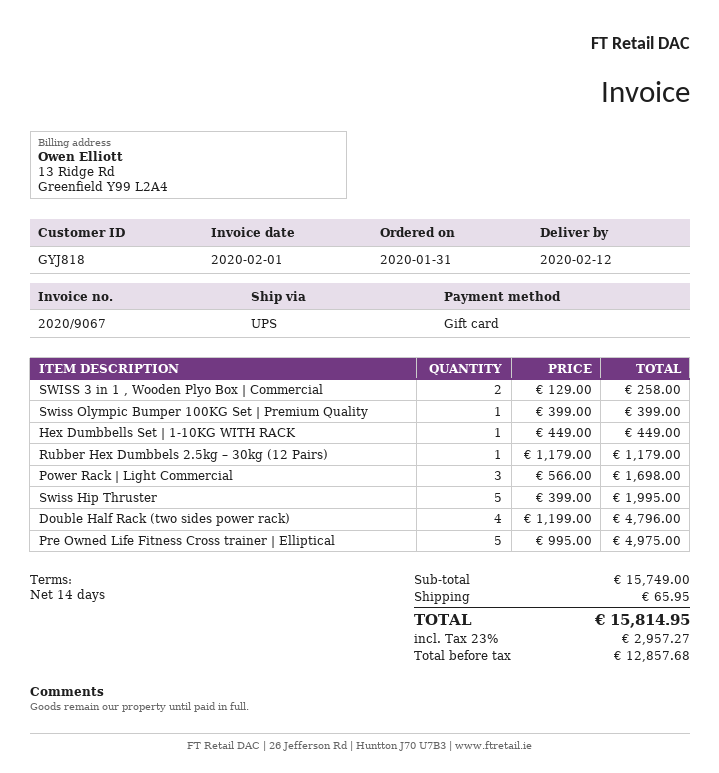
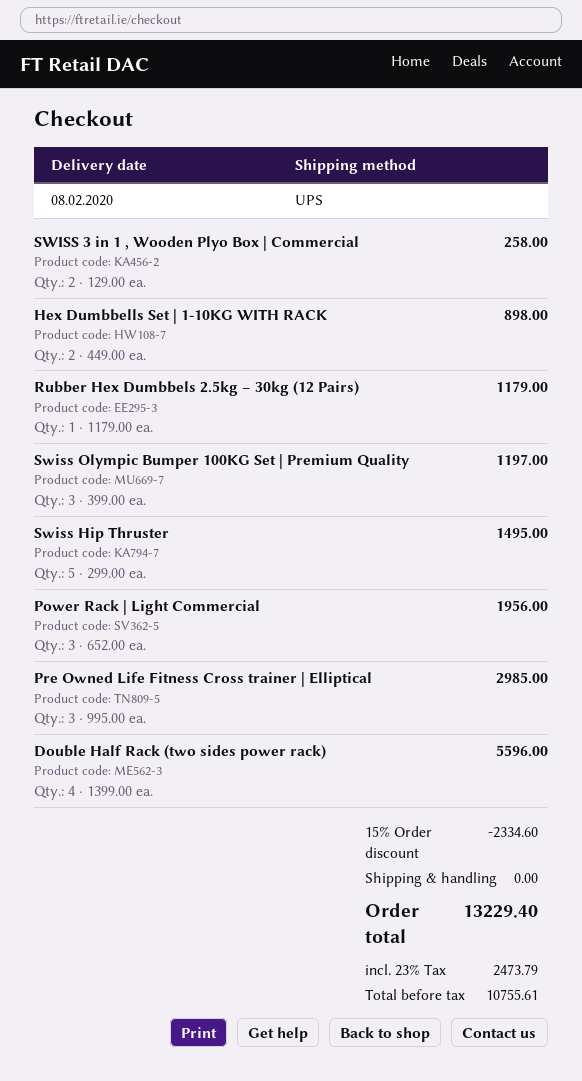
delivery date: 2020-02-12 -> 2020-02-08
Swiss Olympic Bumper 100KG Set | Premium Quality: 1 x 399.00 = 399.00 -> 3 x 399.00 = 1197.00
Hex Dumbbells Set | 1-10KG WITH RACK: 1 x 449.00 = 449.00 -> 2 x 449.00 = 898.00
Power Rack | Light Commercial: 3 x 566.00 = 1698.00 -> 3 x 652.00 = 1956.00
Swiss Hip Thruster: 5 x 399.00 = 1995.00 -> 5 x 299.00 = 1495.00
Double Half Rack (two sides power rack): 4 x 1199.00 = 4796.00 -> 4 x 1399.00 = 5596.00
Pre Owned Life Fitness Cross trainer | Elliptical: 5 x 995.00 = 4975.00 -> 3 x 995.00 = 2985.00
discount: none -> 15% = 2334.60
shipping: 65.95 -> 0.00
net: 12857.68 -> 10755.61
tax: 23% = 2957.27 -> 23% = 2473.79
total: 15814.95 -> 13229.40

